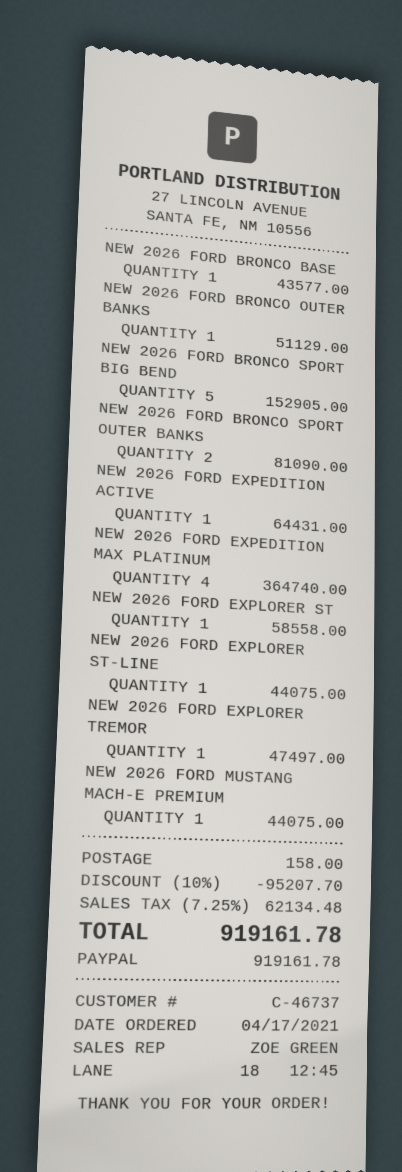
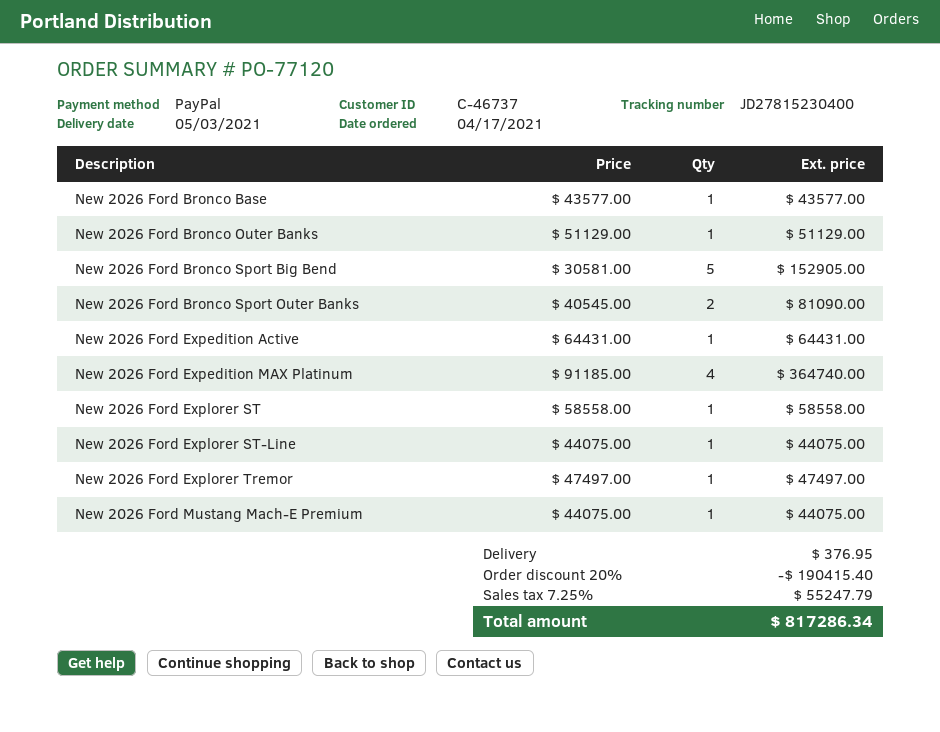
discount: 10% = 95207.70 -> 20% = 190415.40
shipping: 158.00 -> 376.95
tax: 7.25% = 62134.48 -> 7.25% = 55247.79
total: 919161.78 -> 817286.34

